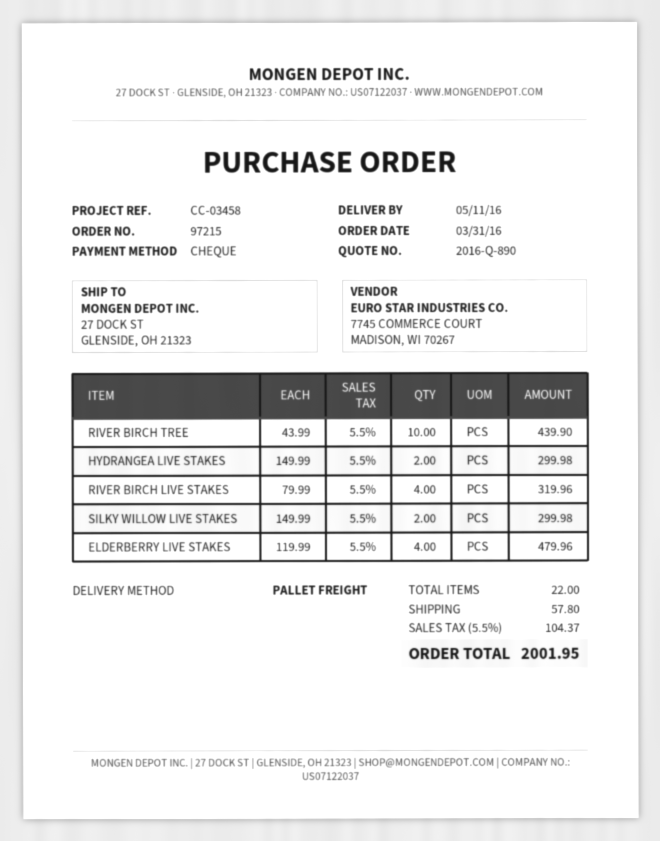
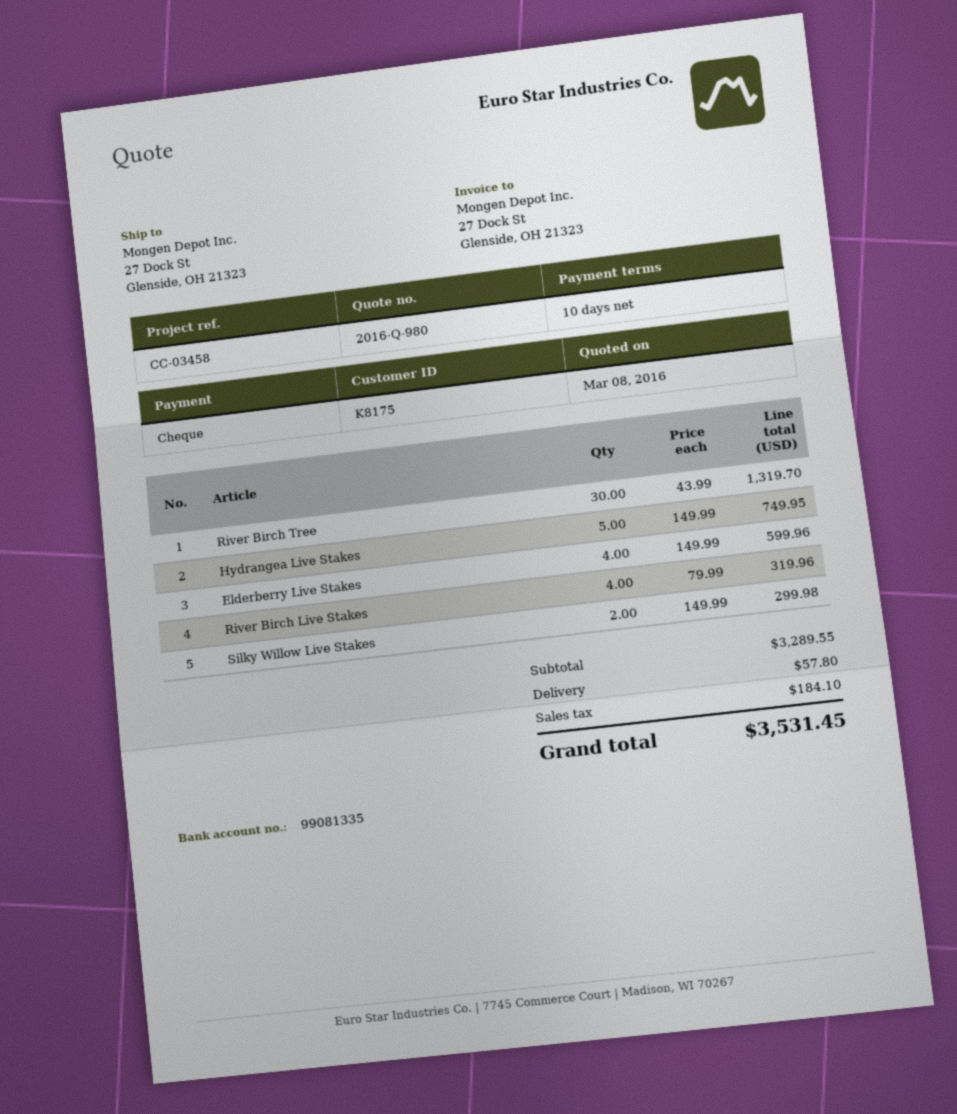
quote number: 2016-Q-890 -> 2016-Q-980
RIVER BIRCH TREE: 10 x 43.99 = 439.90 -> 30 x 43.99 = 1319.70
HYDRANGEA LIVE STAKES: 2 x 149.99 = 299.98 -> 5 x 149.99 = 749.95
ELDERBERRY LIVE STAKES: 4 x 119.99 = 479.96 -> 4 x 149.99 = 599.96
tax: 104.37 -> 184.10
total: 2001.95 -> 3531.45

